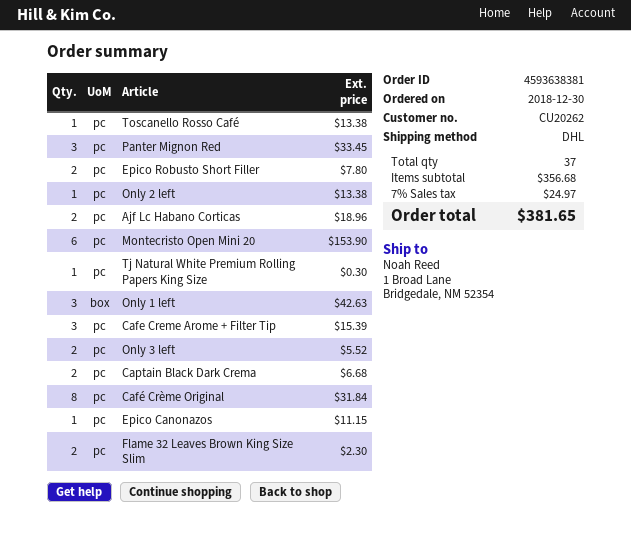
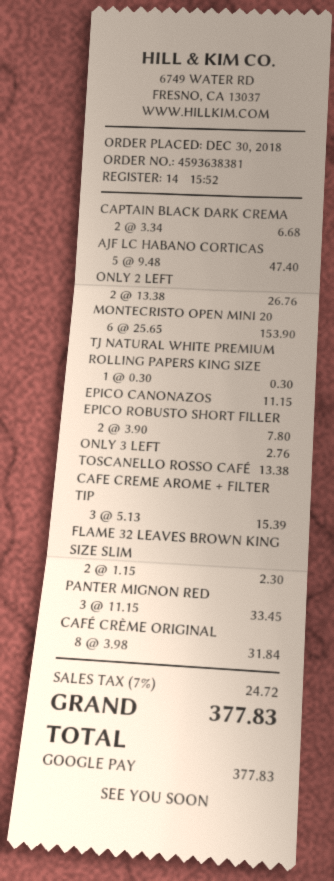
Only 2 left: 1 for 13.38 -> 2 for 26.76
Ajf Lc Habano Corticas: 2 for 18.96 -> 5 for 47.40
Only 1 left: 3 for 42.63 -> none
Only 3 left: 2 for 5.52 -> 1 for 2.76
tax: 7% = 24.97 -> 7% = 24.72
total: 381.65 -> 377.83

